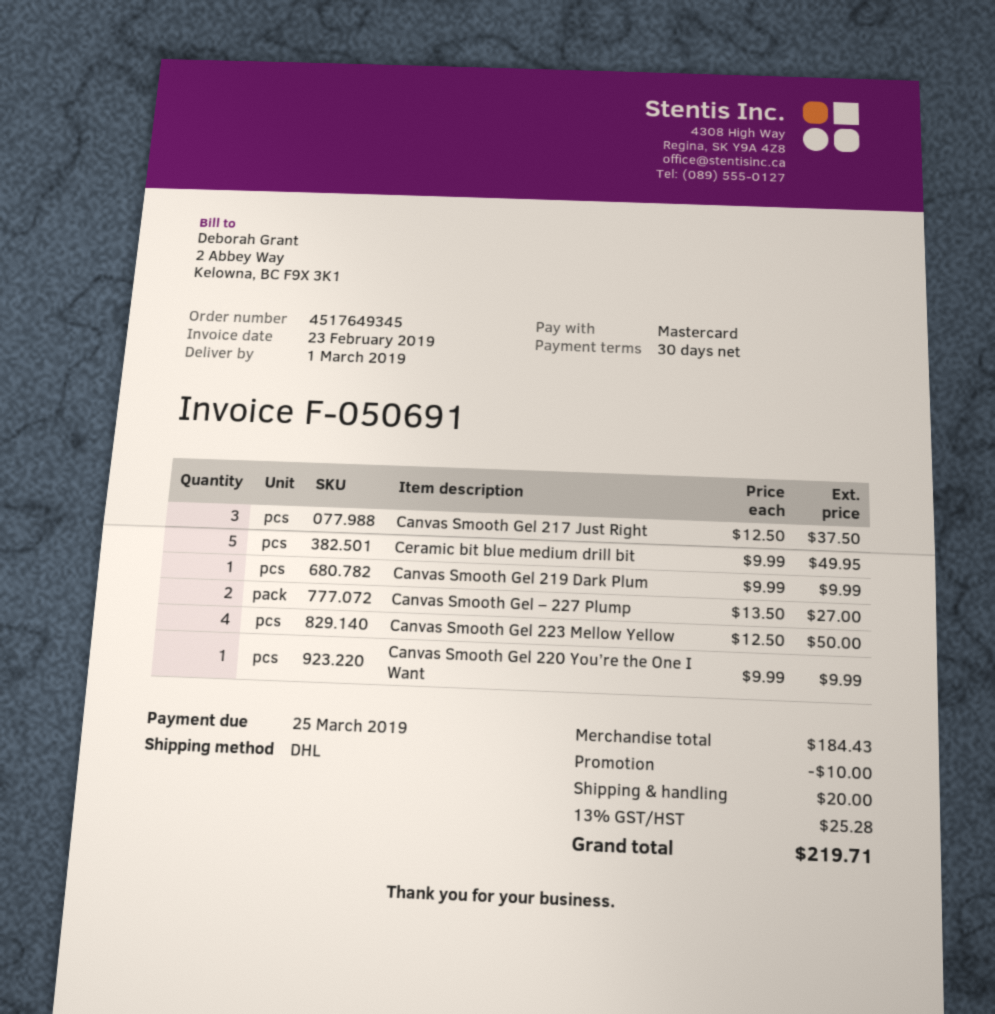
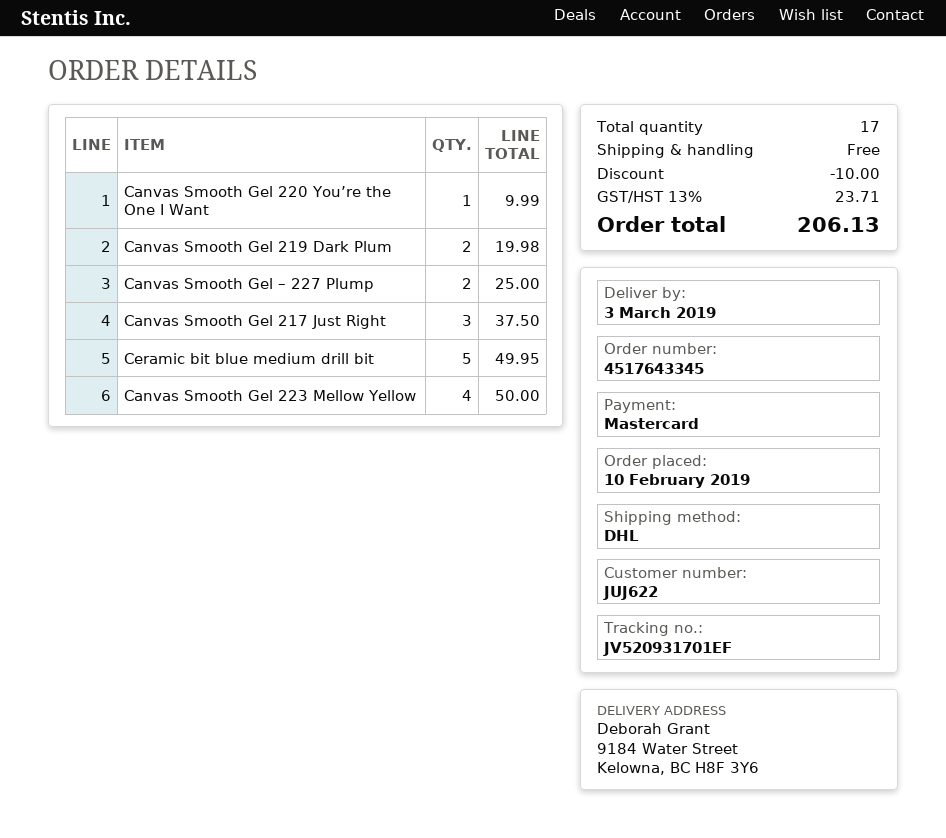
order number: 4517649345 -> 4517643345
delivery date: 2019-03-01 -> 2019-03-03
Canvas Smooth Gel 219 Dark Plum: 1 for 9.99 -> 2 for 19.98
Canvas Smooth Gel – 227 Plump: 2 for 27.00 -> 2 for 25.00
shipping: 20.00 -> 0.00
tax: 13% = 25.28 -> 13% = 23.71
total: 219.71 -> 206.13

